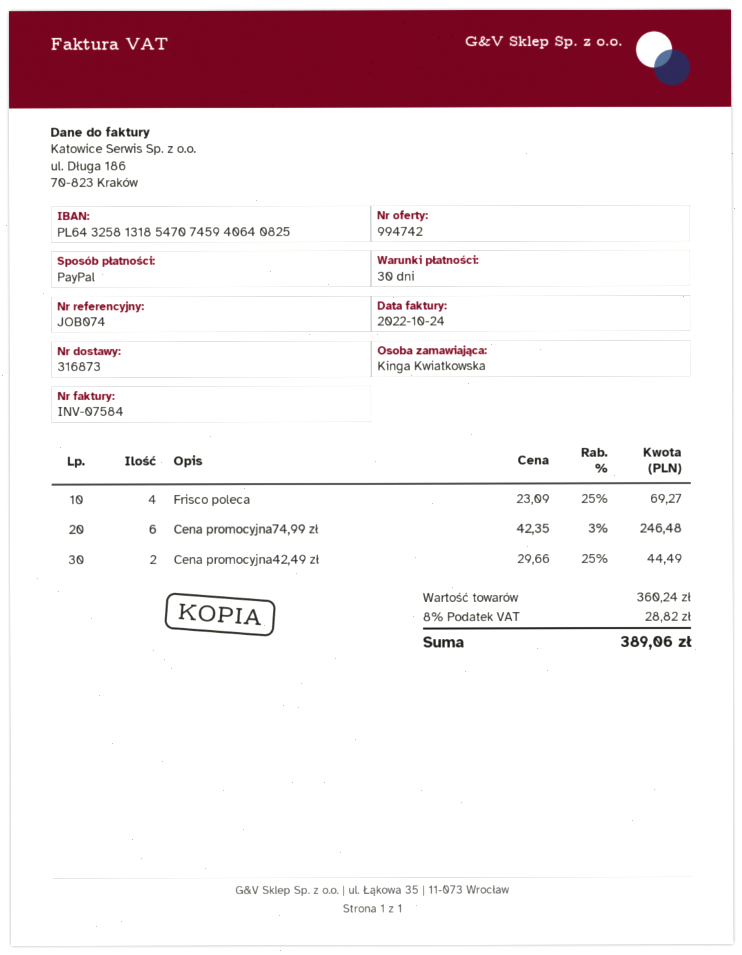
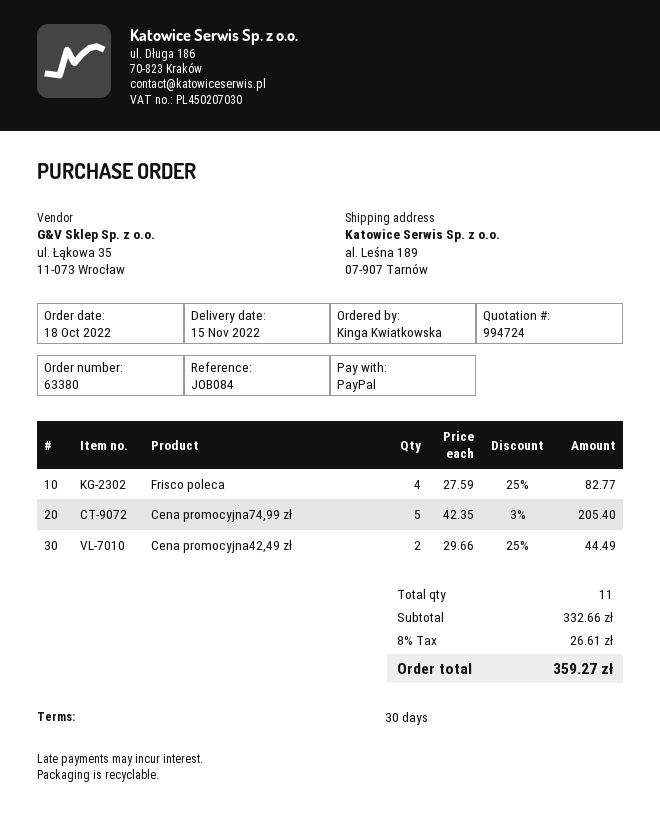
quote number: 994742 -> 994724
reference: JOB074 -> JOB084
Frisco poleca: 4 x 23.09 - 25% = 69.27 -> 4 x 27.59 - 25% = 82.77
Cena promocyjna74,99 zł: 6 x 42.35 - 3% = 246.48 -> 5 x 42.35 - 3% = 205.40
subtotal: 360.24 -> 332.66
tax: 8% = 28.82 -> 8% = 26.61
total: 389.06 -> 359.27

